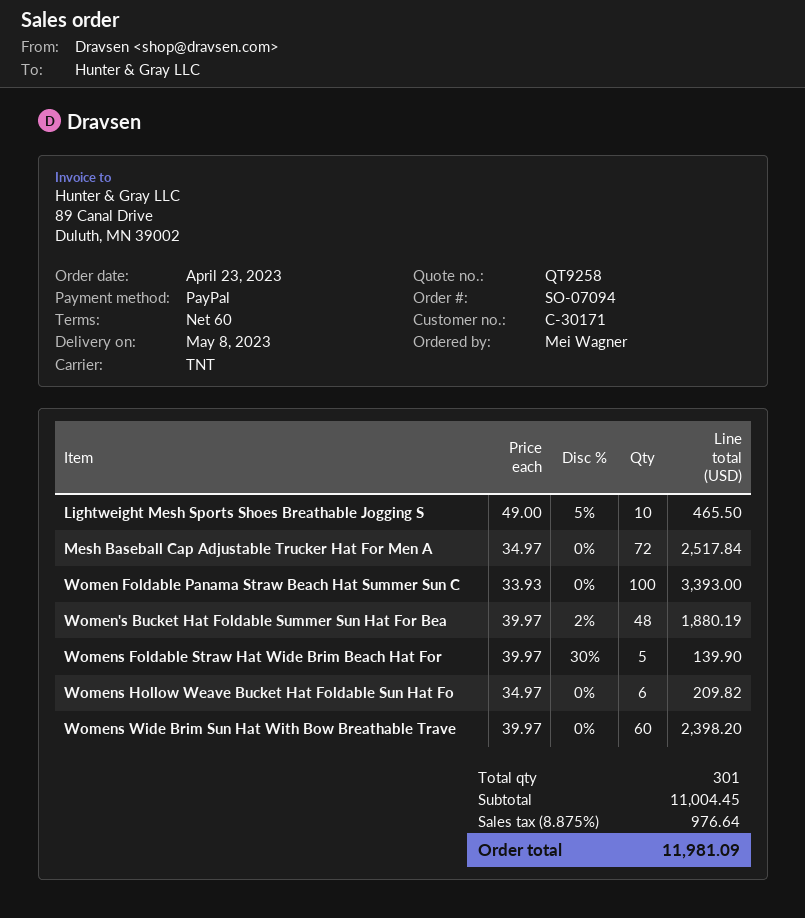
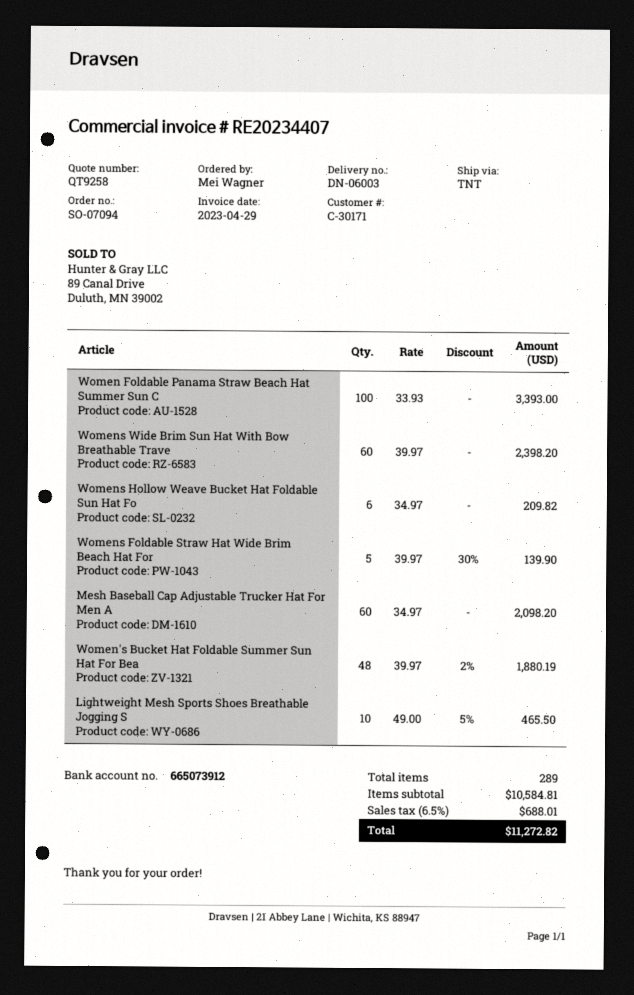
Mesh Baseball Cap Adjustable Trucker Hat For Men A: 72 x 34.97 = 2517.84 -> 60 x 34.97 = 2098.20
total quantity: 301 -> 289
subtotal: 11004.45 -> 10584.81
tax: 8.875% = 976.64 -> 6.5% = 688.01
total: 11981.09 -> 11272.82

